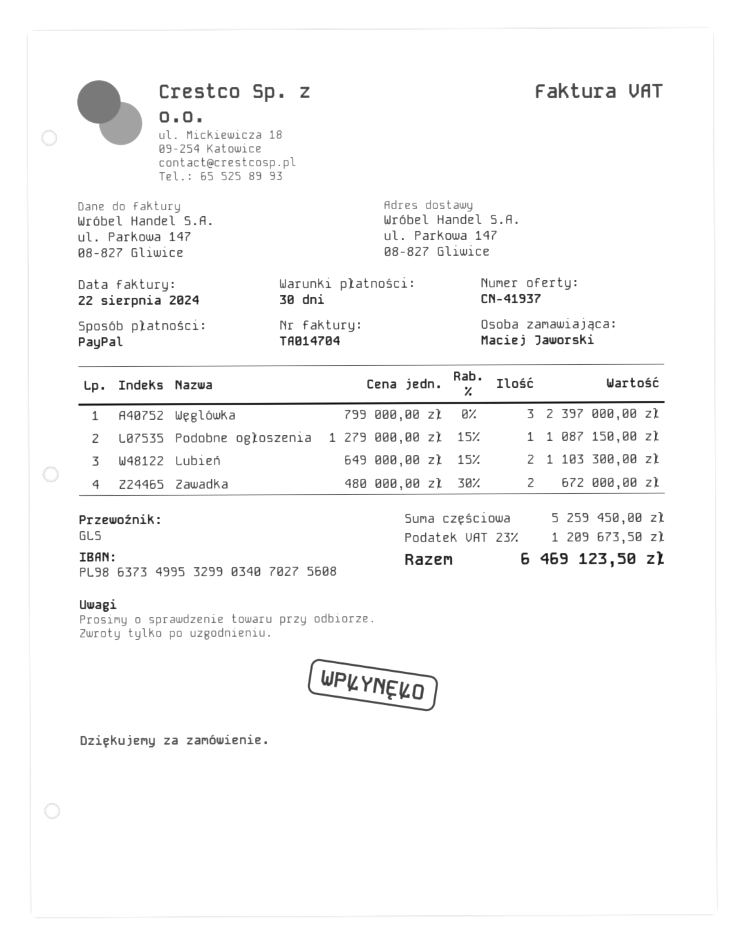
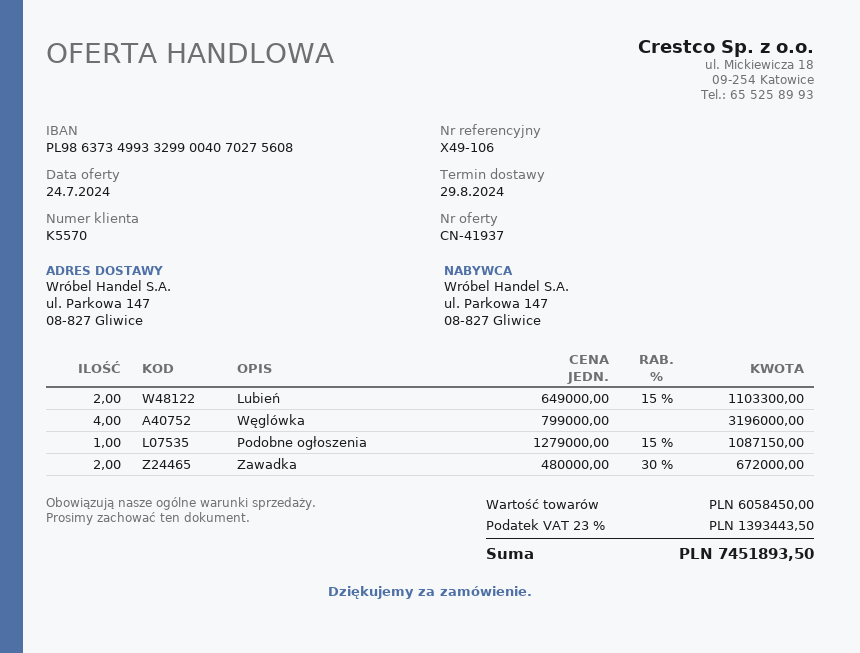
bank account: PL98637349953299034070275608 -> PL98637349933299004070275608
Węglówka: 3 x 799000.00 = 2397000.00 -> 4 x 799000.00 = 3196000.00
subtotal: 5259450.00 -> 6058450.00
tax: 23% = 1209673.50 -> 23% = 1393443.50
total: 6469123.50 -> 7451893.50

